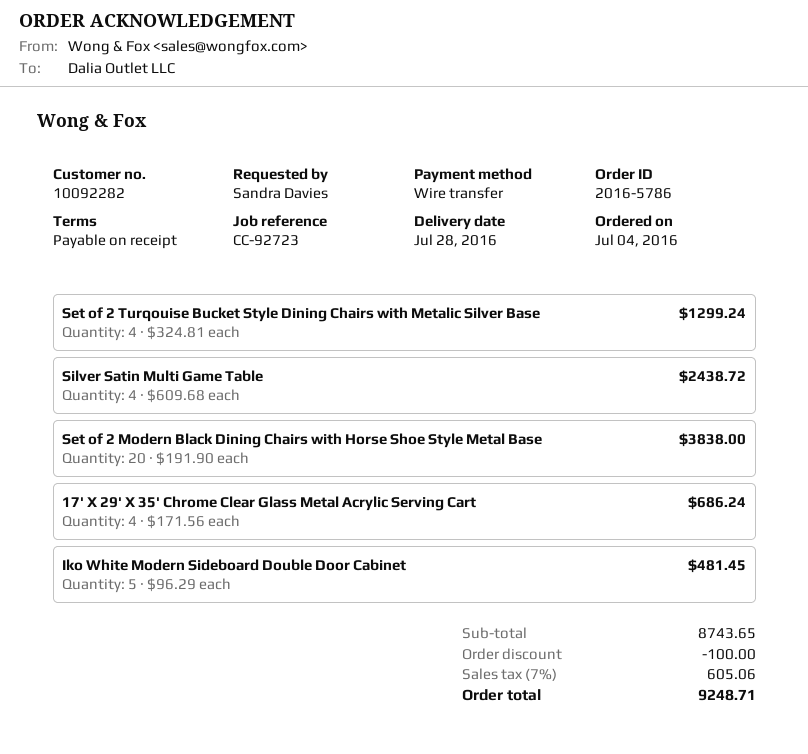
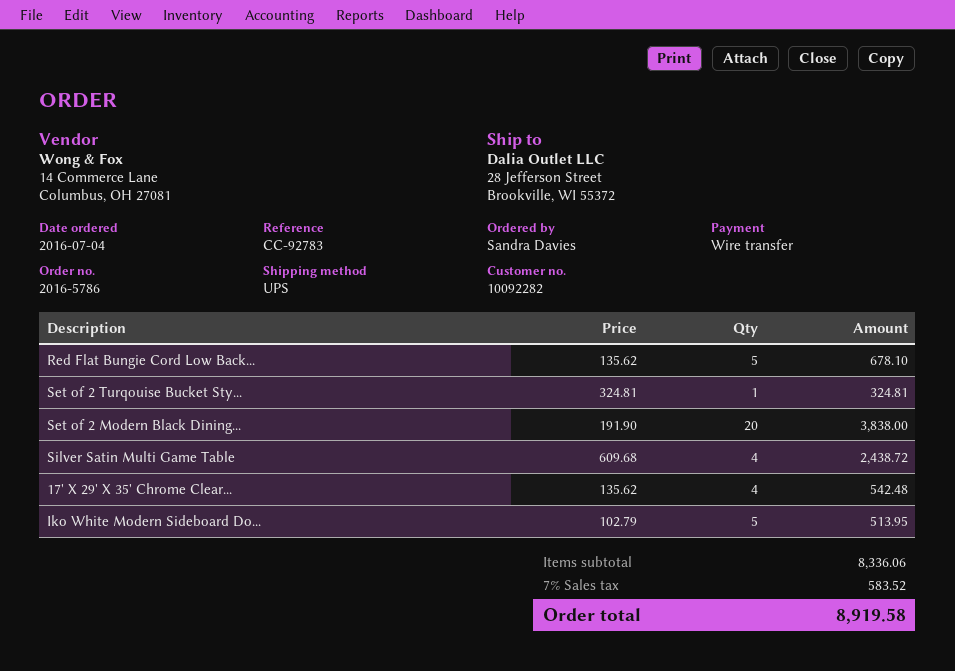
reference: CC-92723 -> CC-92783
Set of 2 Turqouise Bucket Style Dining Chairs with Metalic Silver Base: 4 x 324.81 = 1299.24 -> 1 x 324.81 = 324.81
17' X 29' X 35' Chrome Clear Glass Metal Acrylic Serving Cart: 4 x 171.56 = 686.24 -> 4 x 135.62 = 542.48
Iko White Modern Sideboard Double Door Cabinet: 5 x 96.29 = 481.45 -> 5 x 102.79 = 513.95
Red Flat Bungie Cord Low Back...: none -> 5 x 135.62 = 678.10
subtotal: 8743.65 -> 8336.06
discount: 100.00 -> none
tax: 7% = 605.06 -> 7% = 583.52
total: 9248.71 -> 8919.58

